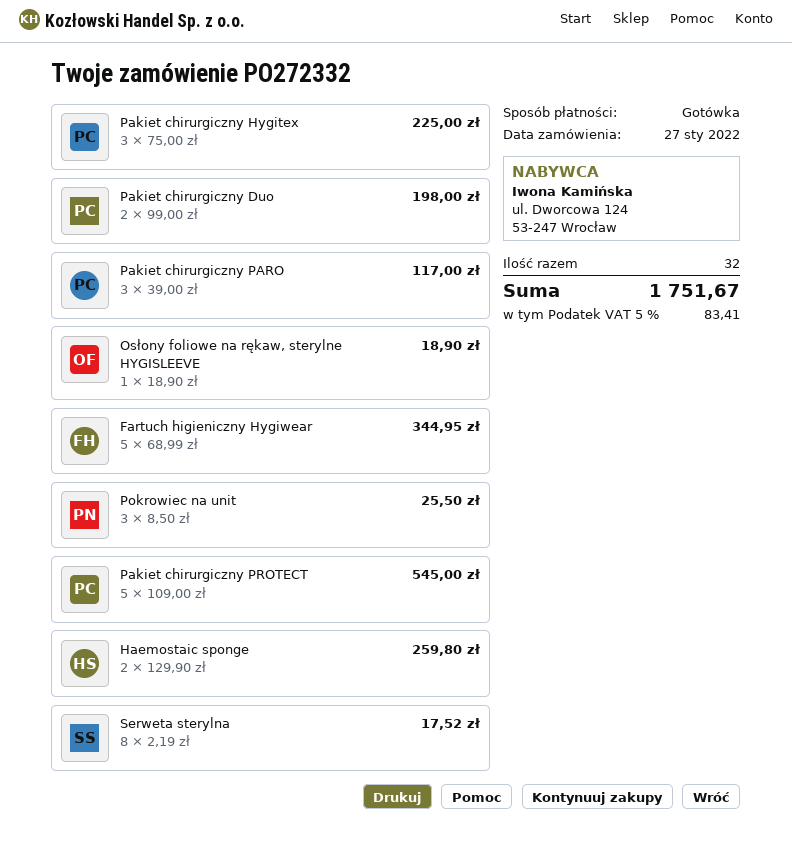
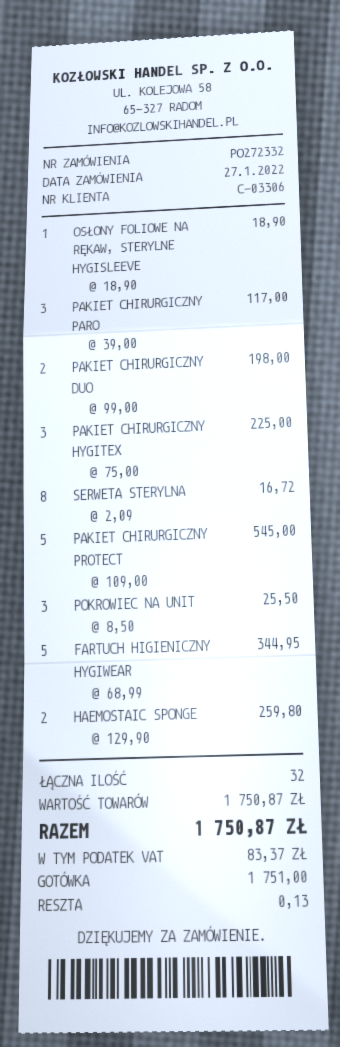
Serweta sterylna: 8 x 2.19 = 17.52 -> 8 x 2.09 = 16.72
tax: 83.41 -> 83.37
total: 1751.67 -> 1750.87

